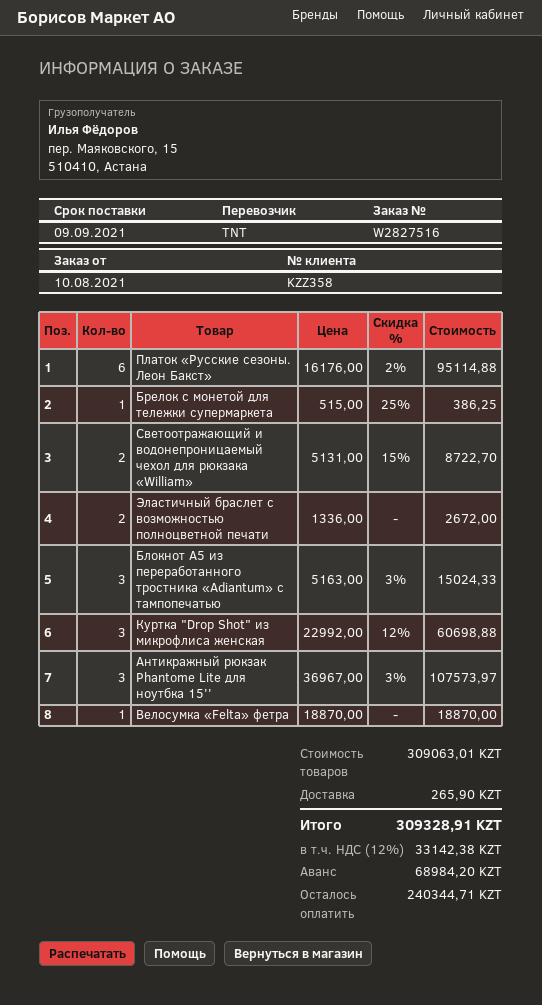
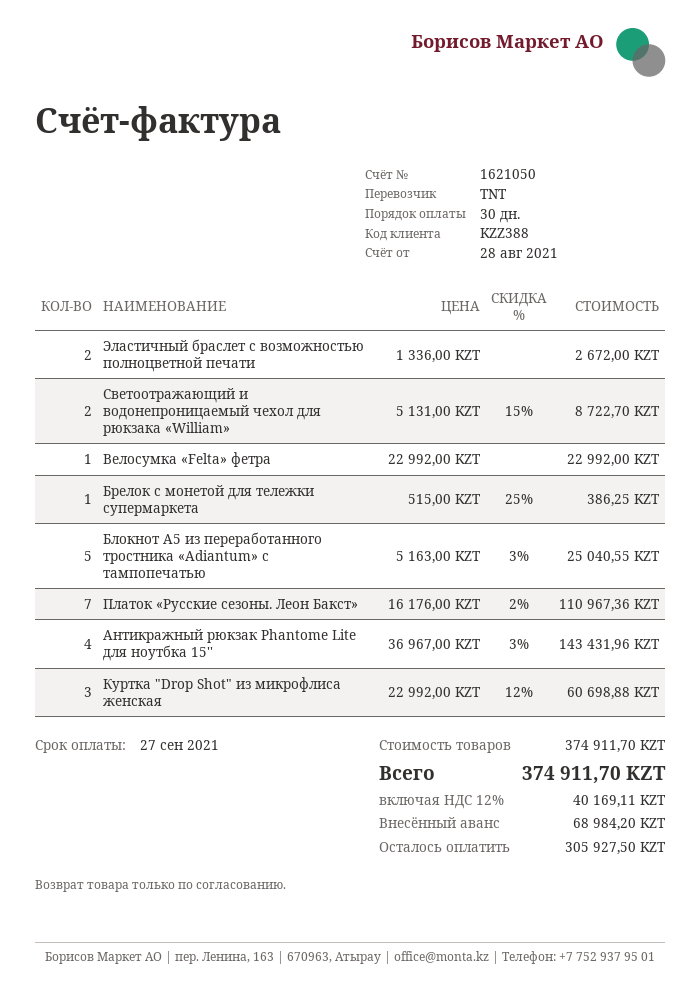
customer number: KZZ358 -> KZZ388
Платок «Русские сезоны. Леон Бакст»: 6 x 16176.00 - 2% = 95114.88 -> 7 x 16176.00 - 2% = 110967.36
Блокнот А5 из переработанного тростника «Adiantum» с тампопечатью: 3 x 5163.00 - 3% = 15024.33 -> 5 x 5163.00 - 3% = 25040.55
Антикражный рюкзак Phantome Lite для ноутбка 15'': 3 x 36967.00 - 3% = 107573.97 -> 4 x 36967.00 - 3% = 143431.96
Велосумка «Felta» фетра: 1 x 18870.00 = 18870.00 -> 1 x 22992.00 = 22992.00
subtotal: 309063.01 -> 374911.70
shipping: 265.90 -> none
tax: 12% = 33142.38 -> 12% = 40169.11
total: 309328.91 -> 374911.70
balance: 240344.71 -> 305927.50

